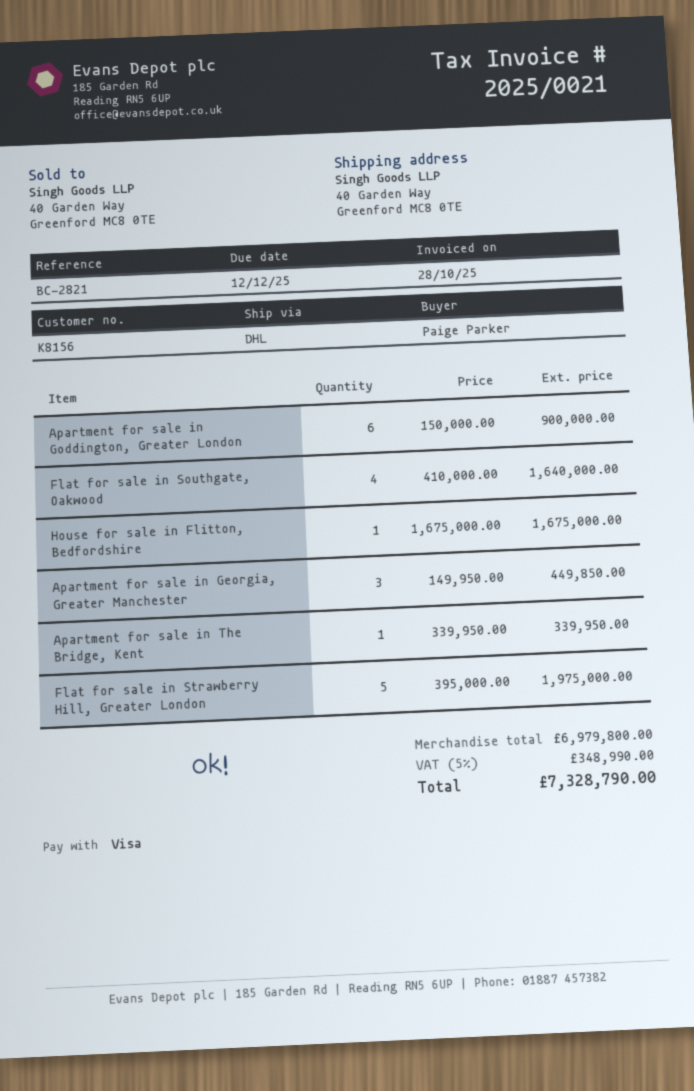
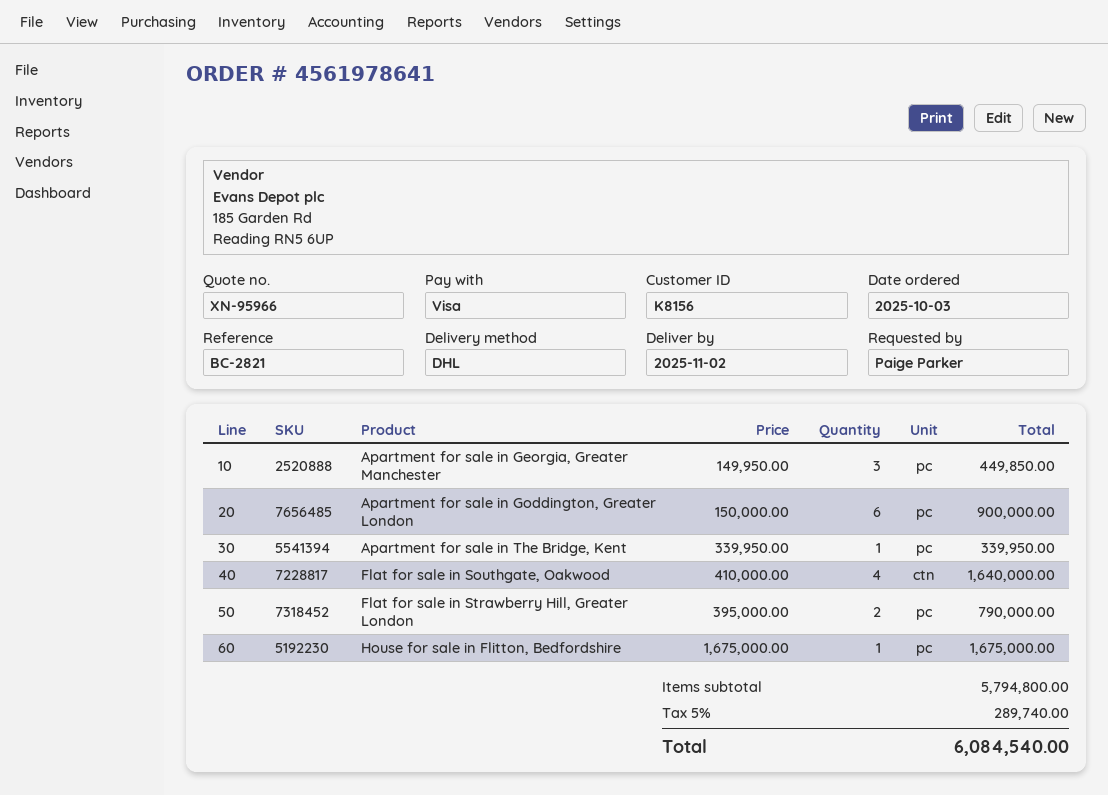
Flat for sale in Strawberry Hill, Greater London: 5 x 395000.00 = 1975000.00 -> 2 x 395000.00 = 790000.00
subtotal: 6979800.00 -> 5794800.00
tax: 5% = 348990.00 -> 5% = 289740.00
total: 7328790.00 -> 6084540.00

